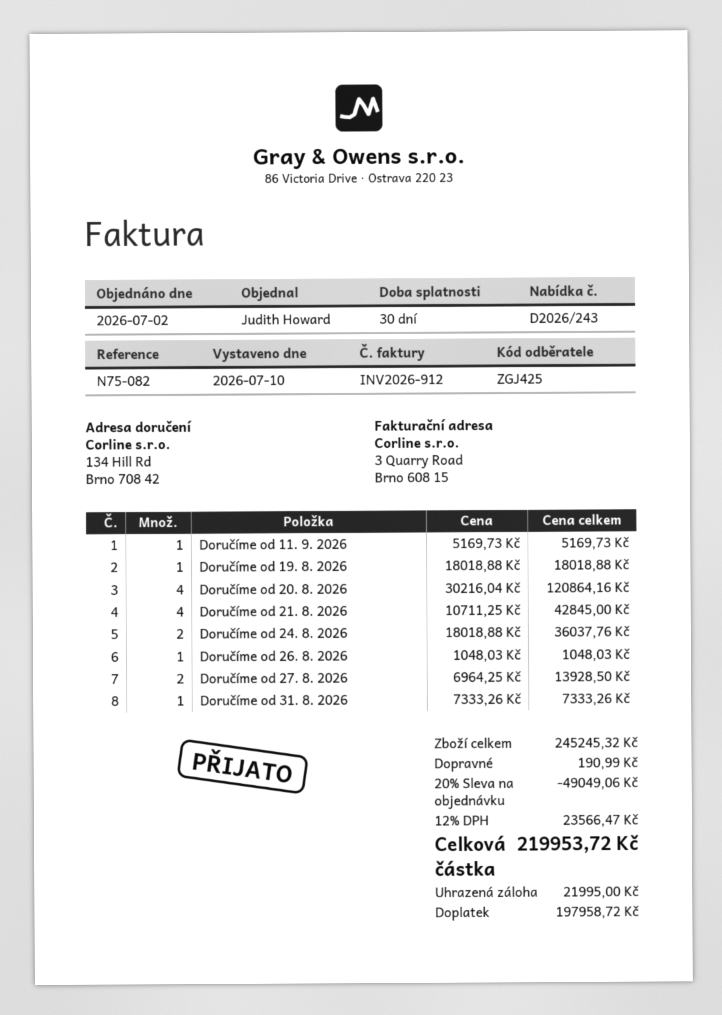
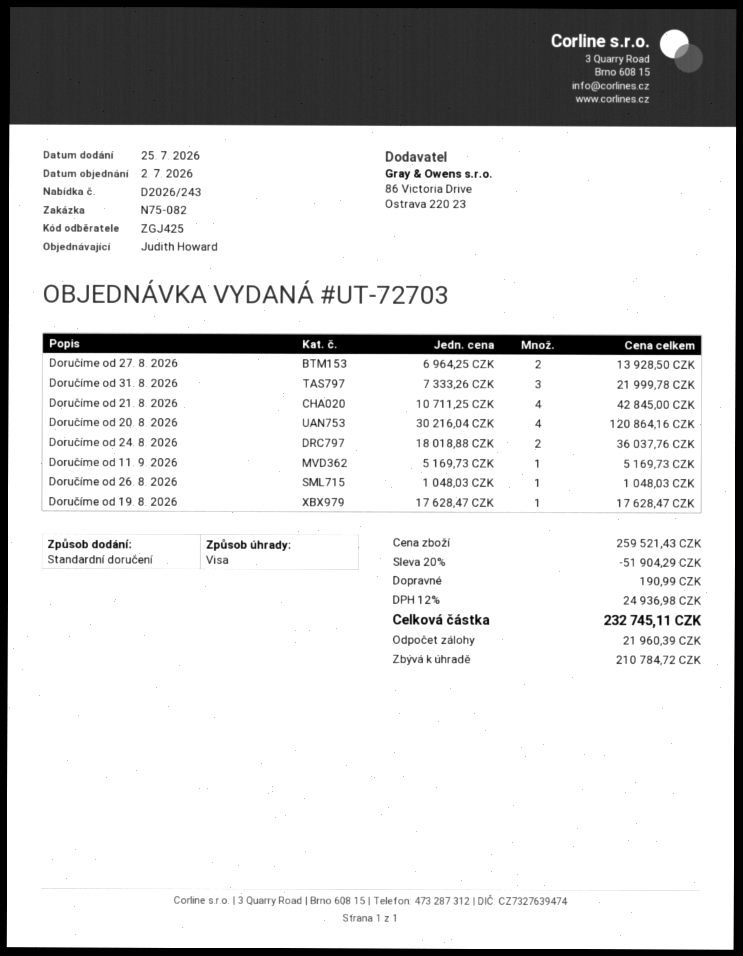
Doručíme od 19. 8. 2026: 1 x 18018.88 = 18018.88 -> 1 x 17628.47 = 17628.47
Doručíme od 31. 8. 2026: 1 x 7333.26 = 7333.26 -> 3 x 7333.26 = 21999.78
subtotal: 245245.32 -> 259521.43
discount: 20% = 49049.06 -> 20% = 51904.29
tax: 12% = 23566.47 -> 12% = 24936.98
total: 219953.72 -> 232745.11
deposit: 21995.00 -> 21960.39
balance: 197958.72 -> 210784.72

